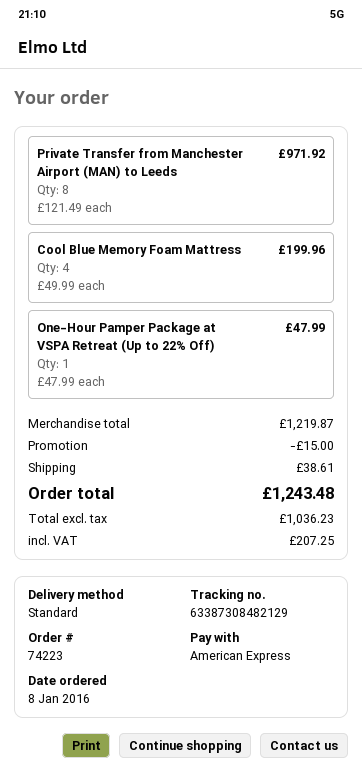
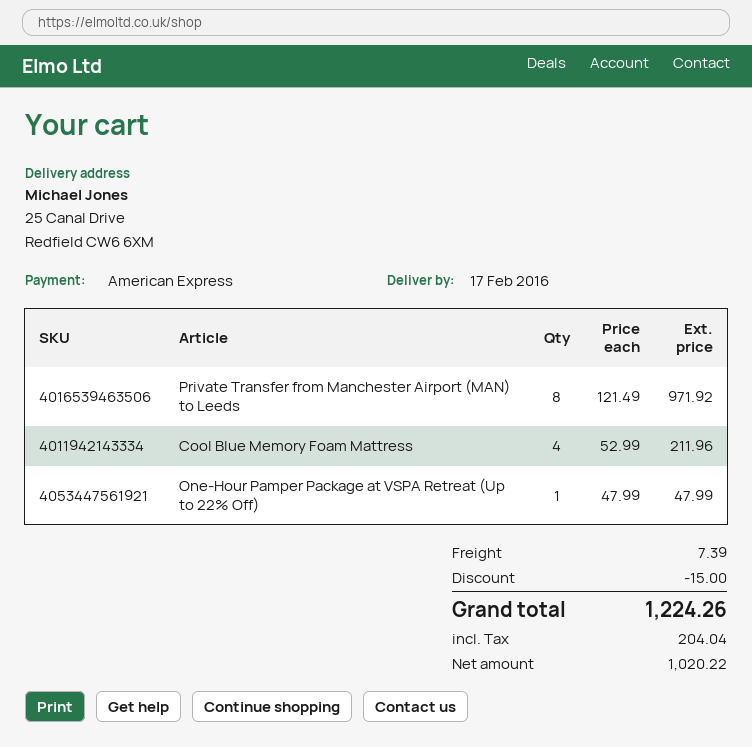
Cool Blue Memory Foam Mattress: 4 x 49.99 = 199.96 -> 4 x 52.99 = 211.96
shipping: 38.61 -> 7.39
net: 1036.23 -> 1020.22
tax: 207.25 -> 204.04
total: 1243.48 -> 1224.26

